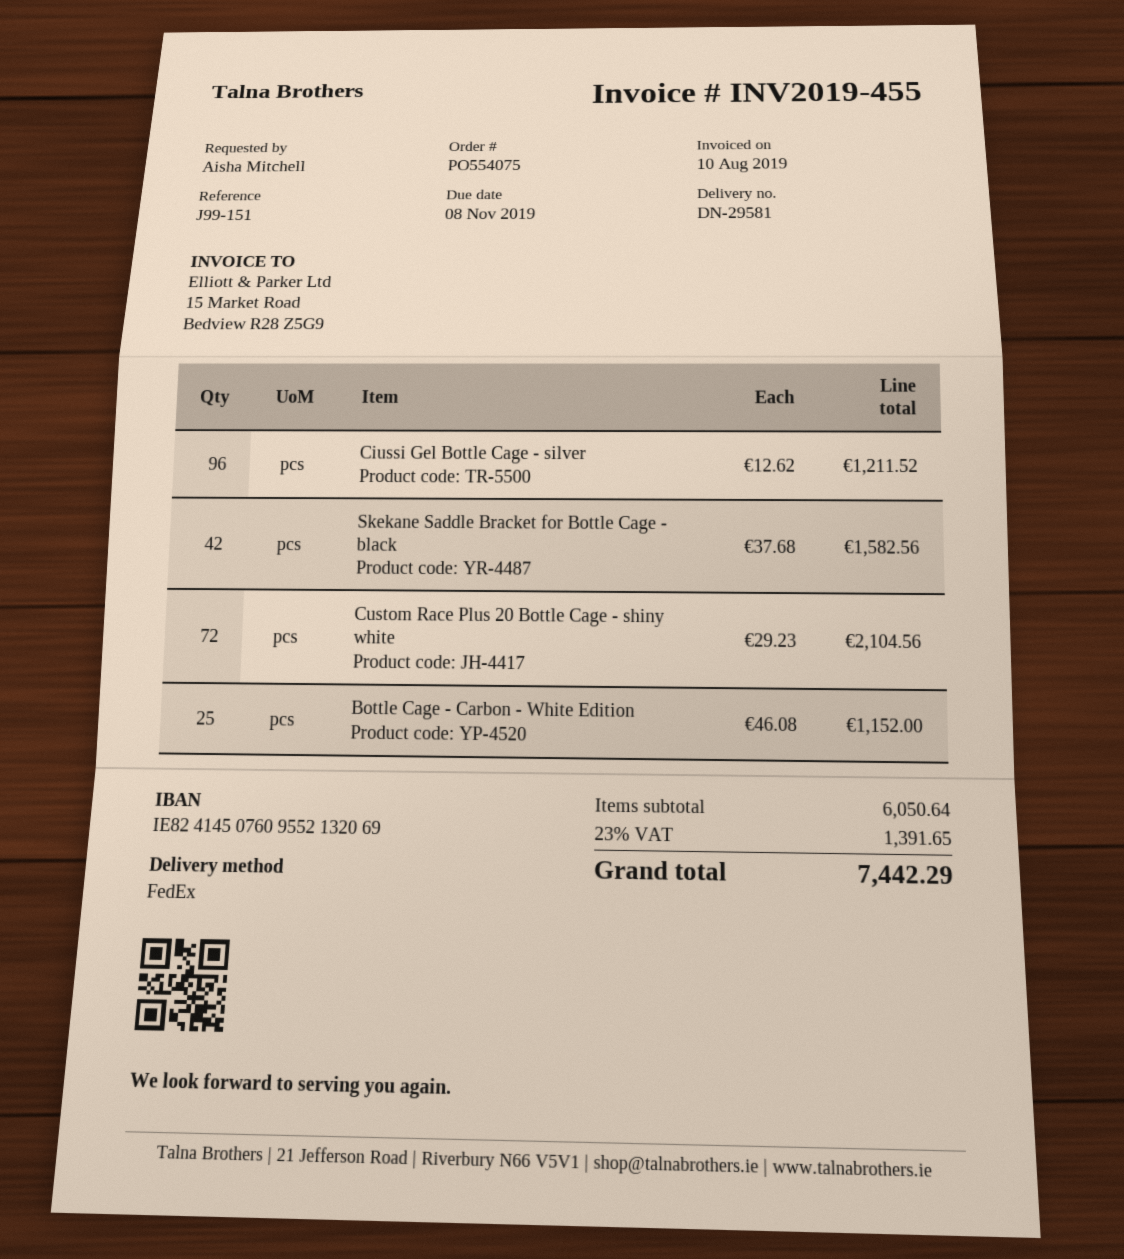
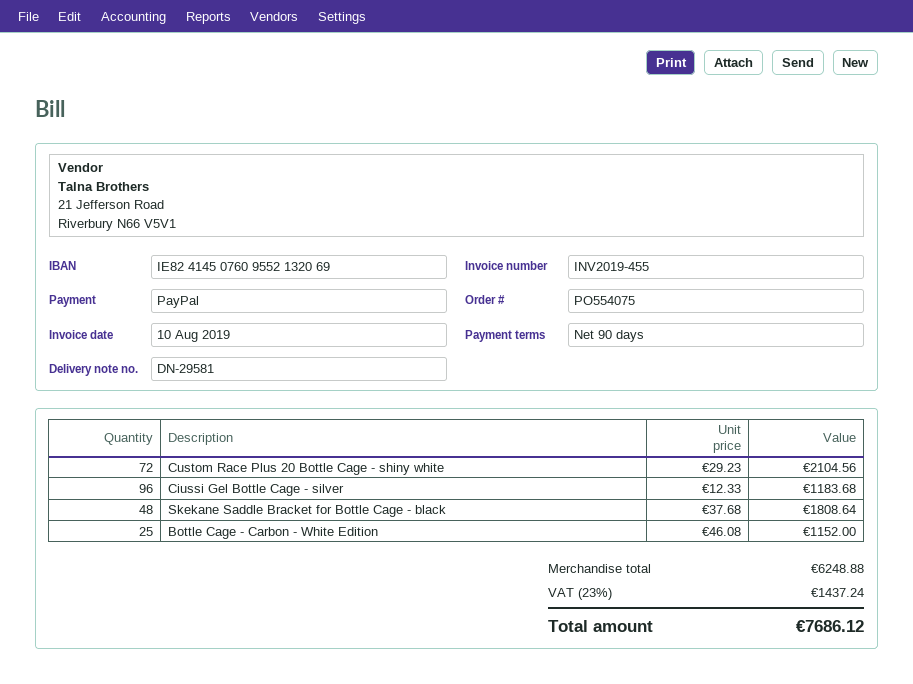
Ciussi Gel Bottle Cage - silver: 96 x 12.62 = 1211.52 -> 96 x 12.33 = 1183.68
Skekane Saddle Bracket for Bottle Cage - black: 42 x 37.68 = 1582.56 -> 48 x 37.68 = 1808.64
subtotal: 6050.64 -> 6248.88
tax: 23% = 1391.65 -> 23% = 1437.24
total: 7442.29 -> 7686.12

